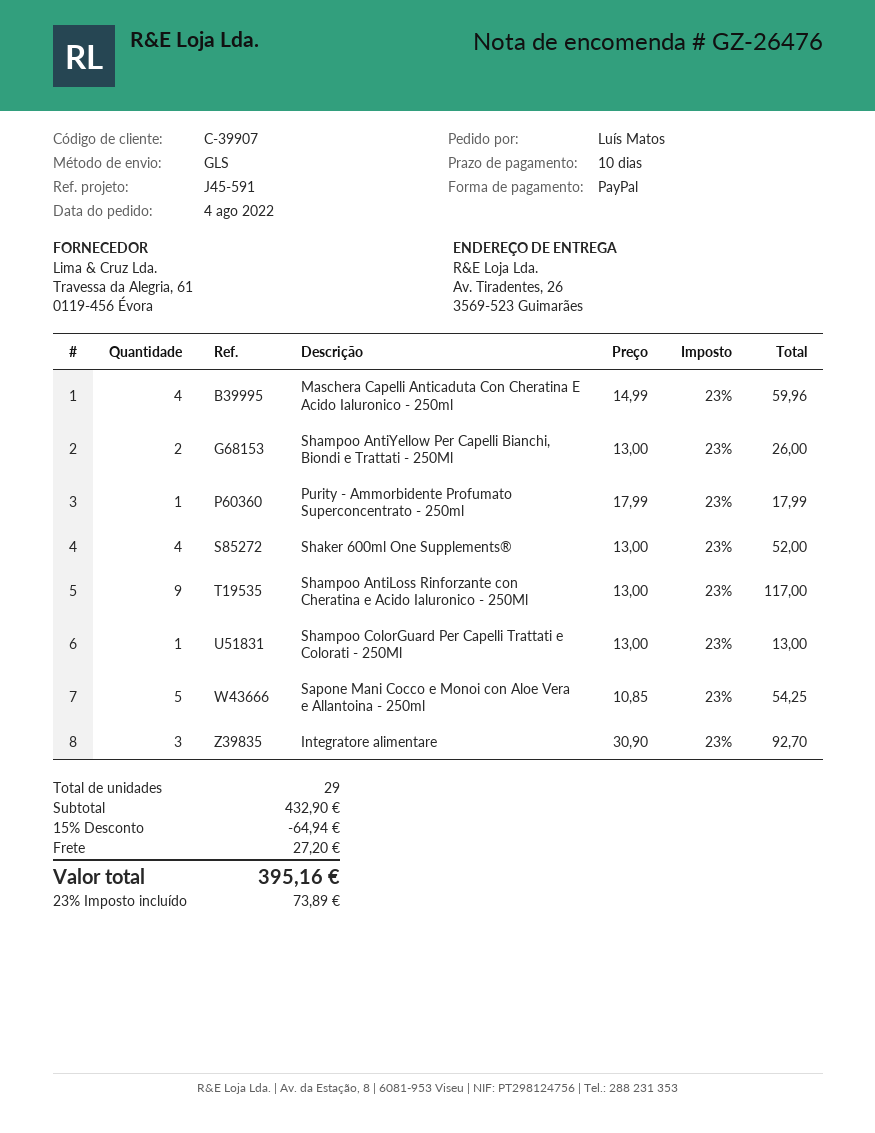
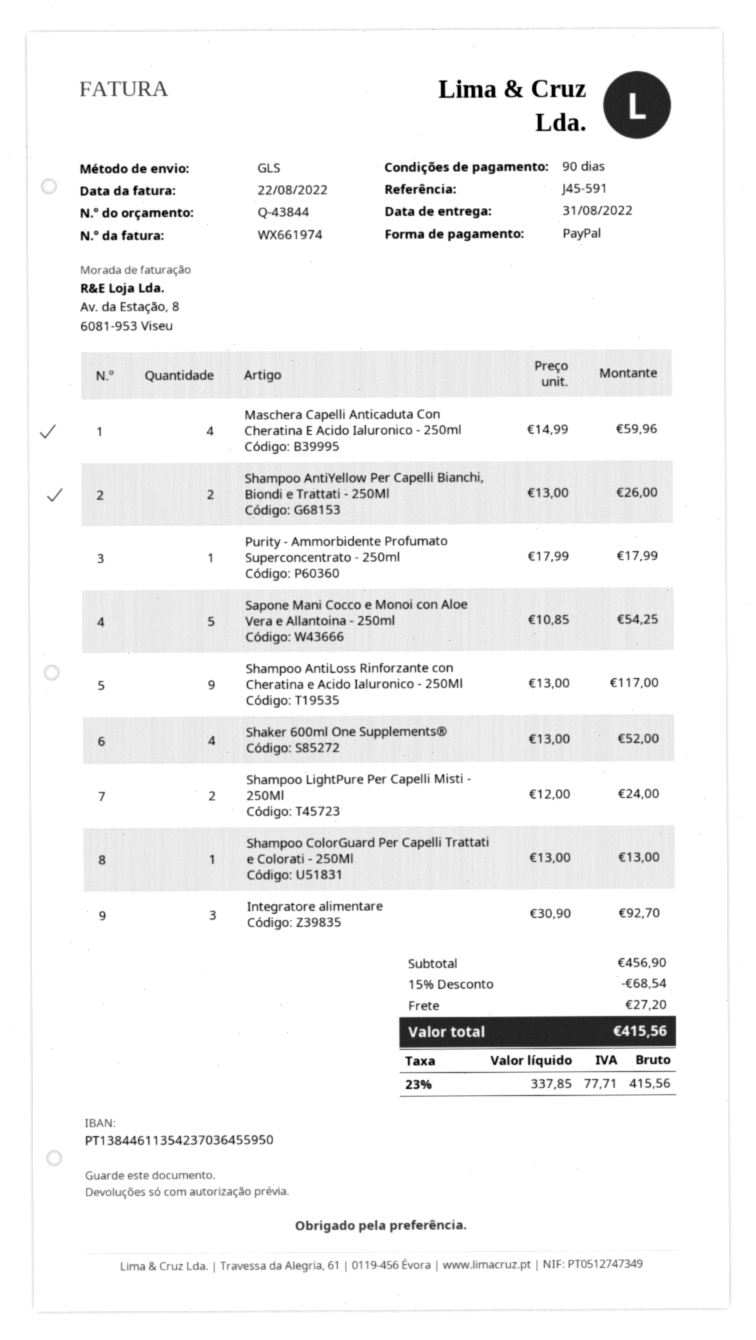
payment terms: 10 days -> 90 days
Shampoo LightPure Per Capelli Misti - 250Ml: none -> 2 x 12.00 = 24.00
subtotal: 432.90 -> 456.90
discount: 15% = 64.94 -> 15% = 68.54
tax: 23% = 73.89 -> 23% = 77.71
total: 395.16 -> 415.56

